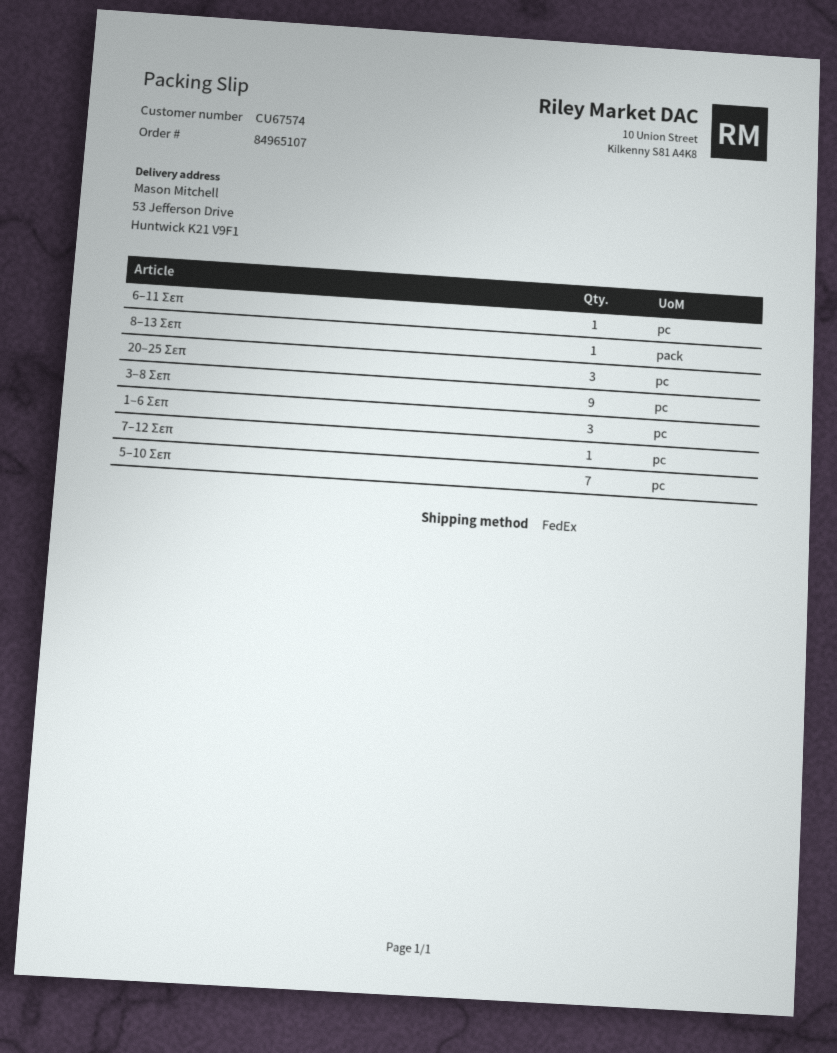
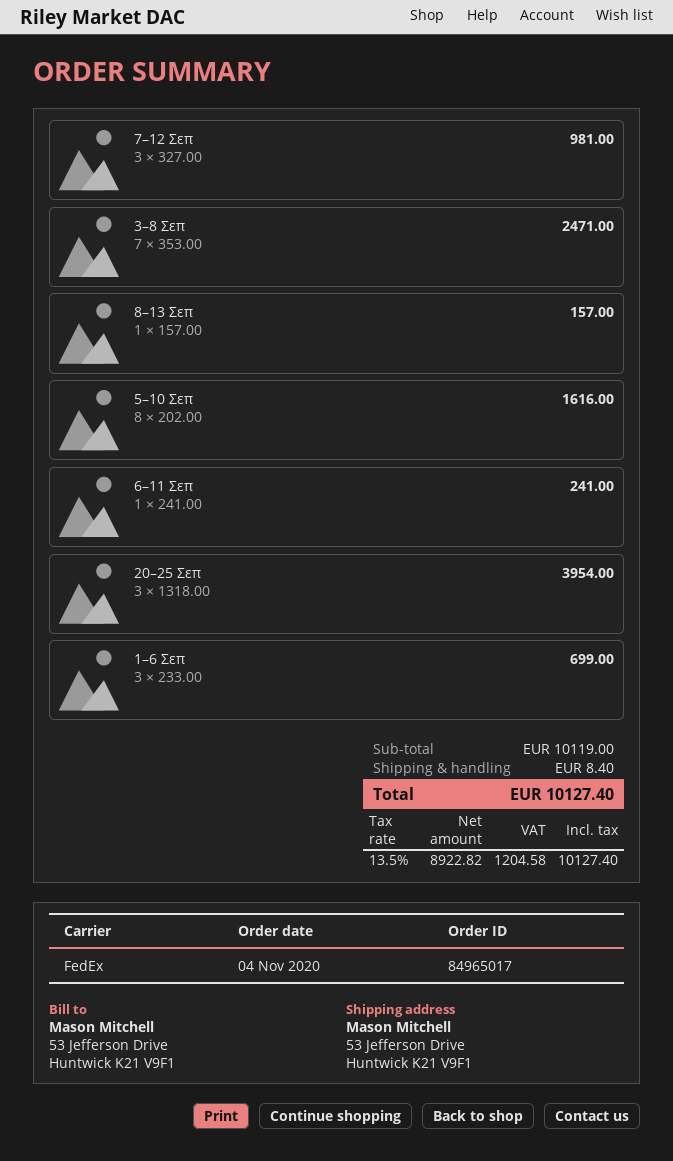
order number: 84965107 -> 84965017
3–8 Σεπ: 9 -> 7
7–12 Σεπ: 1 -> 3
5–10 Σεπ: 7 -> 8

